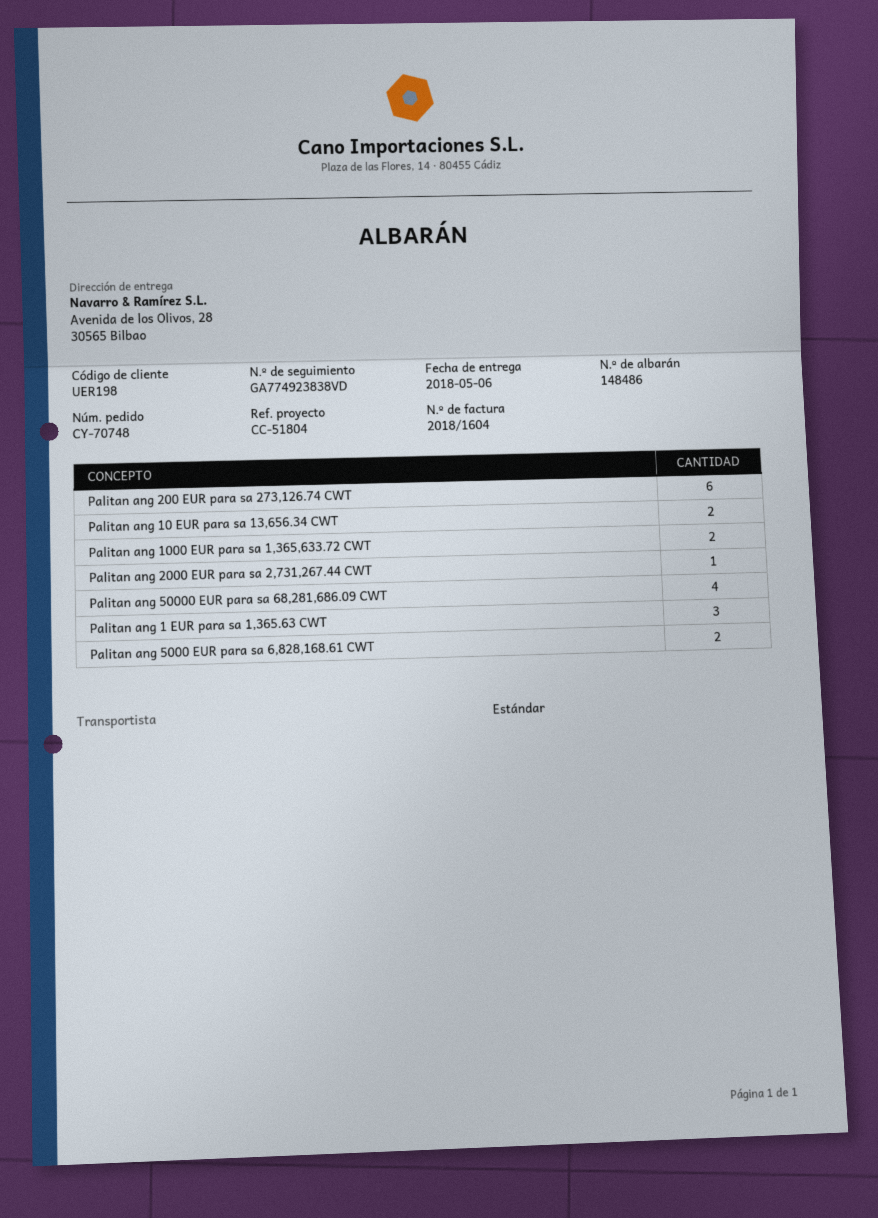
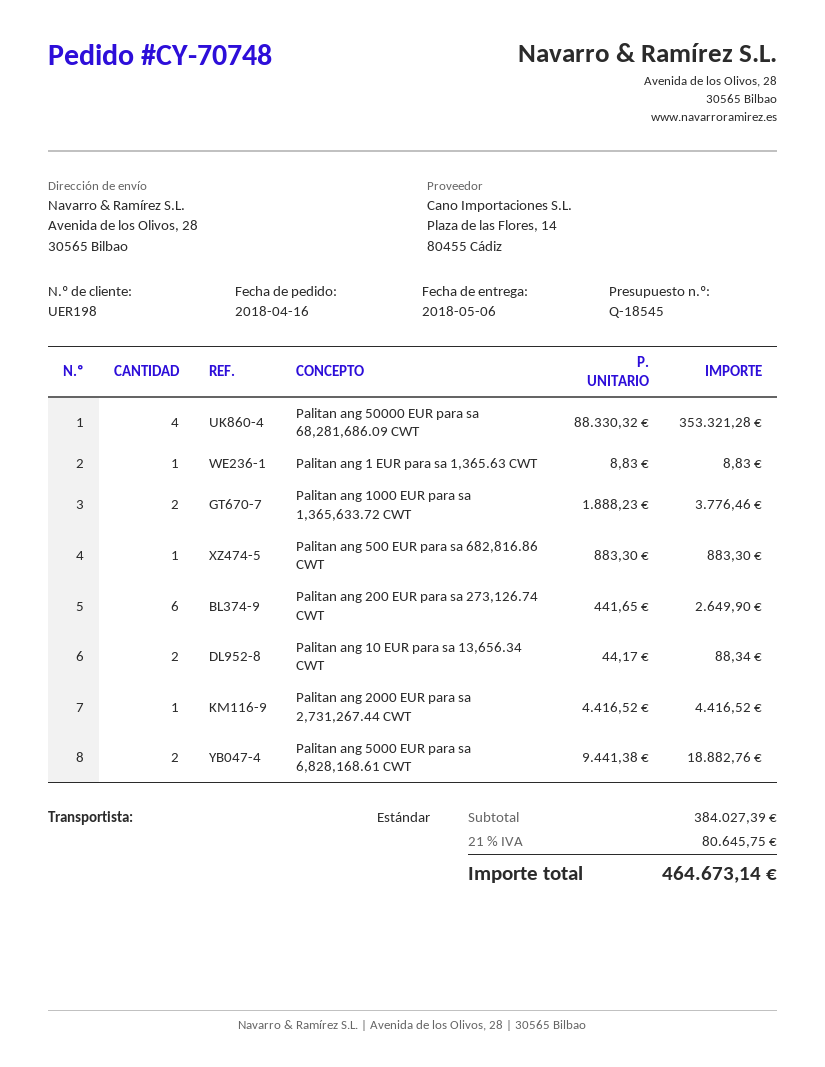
Palitan ang 1 EUR para sa 1,365.63 CWT: 3 -> 1
Palitan ang 500 EUR para sa 682,816.86 CWT: none -> 1

